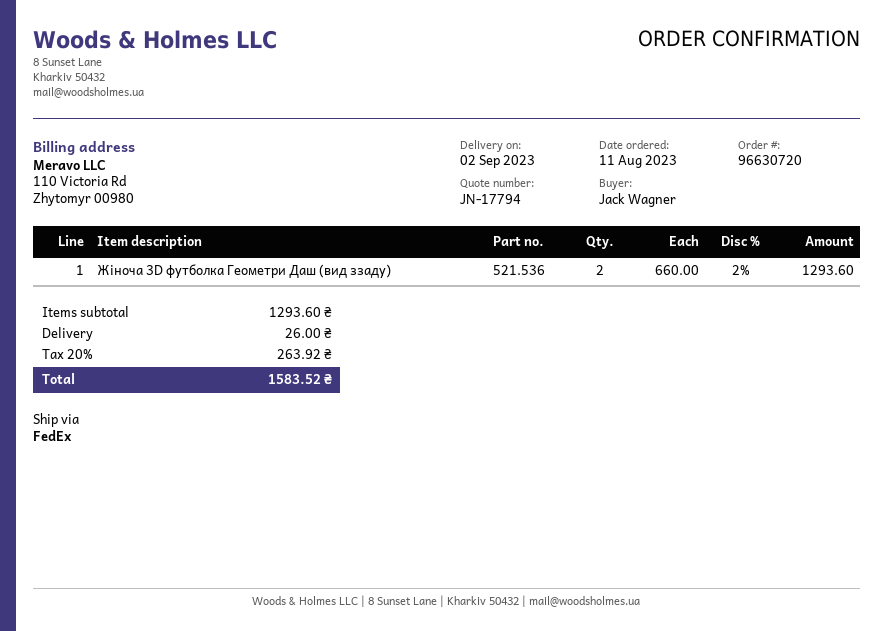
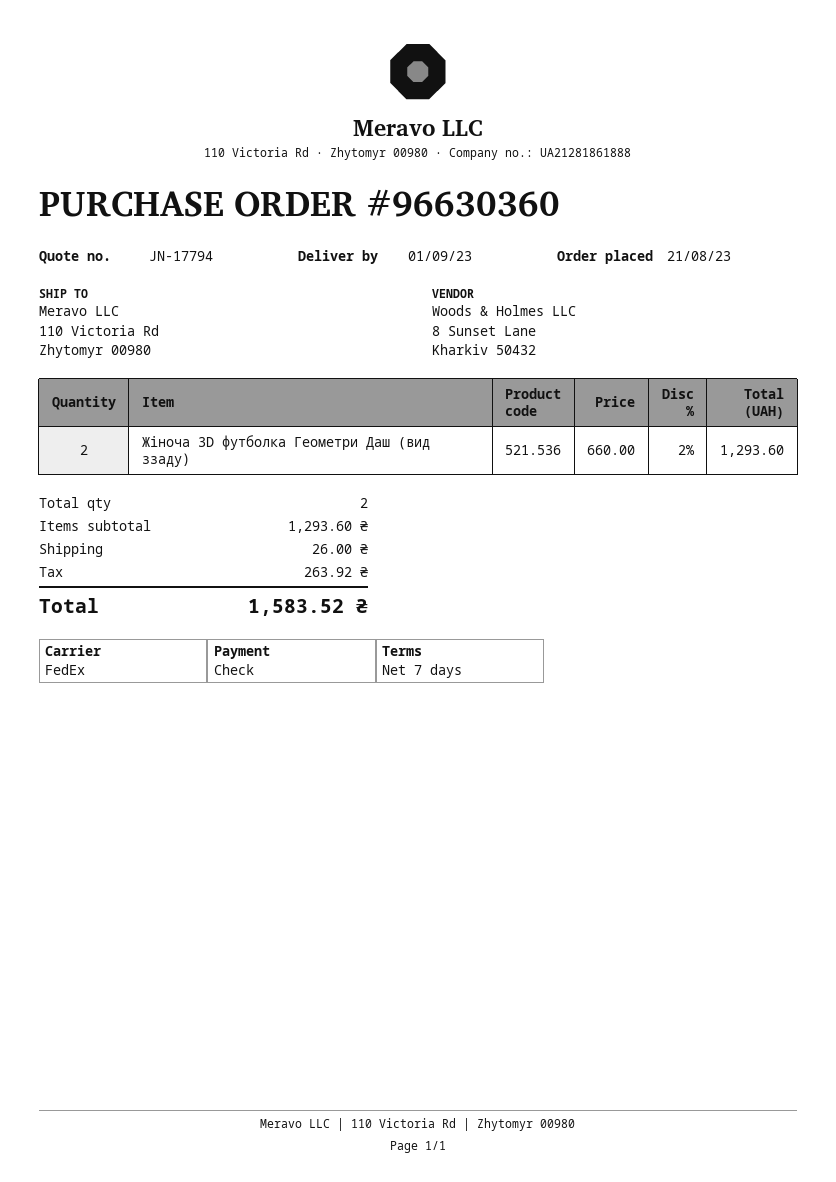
order number: 96630720 -> 96630360
order date: 2023-08-11 -> 2023-08-21
delivery date: 2023-09-02 -> 2023-09-01

